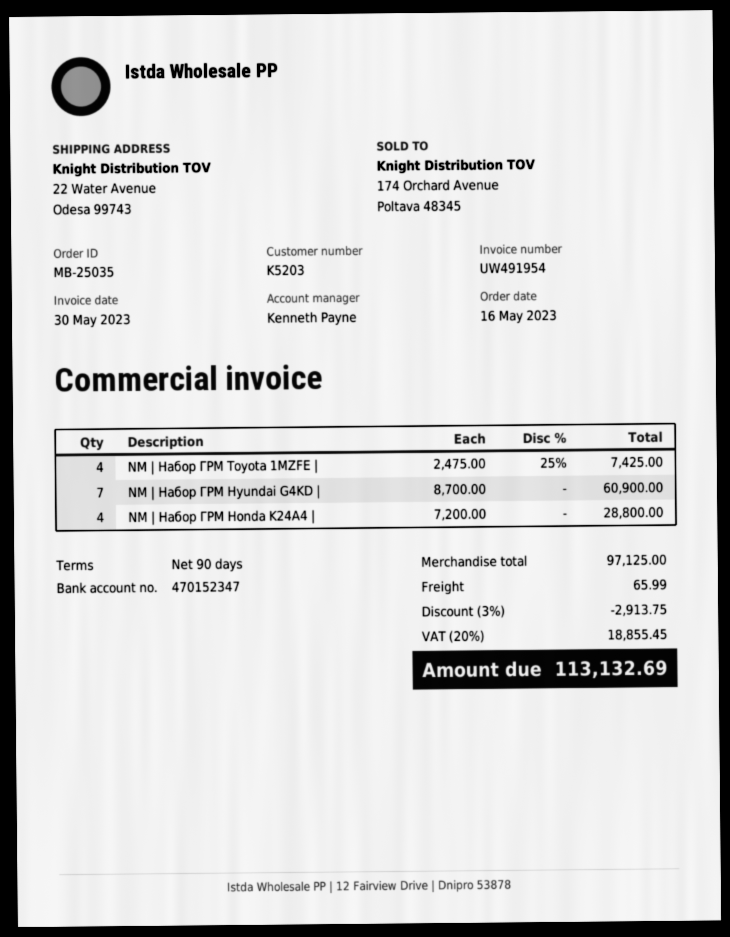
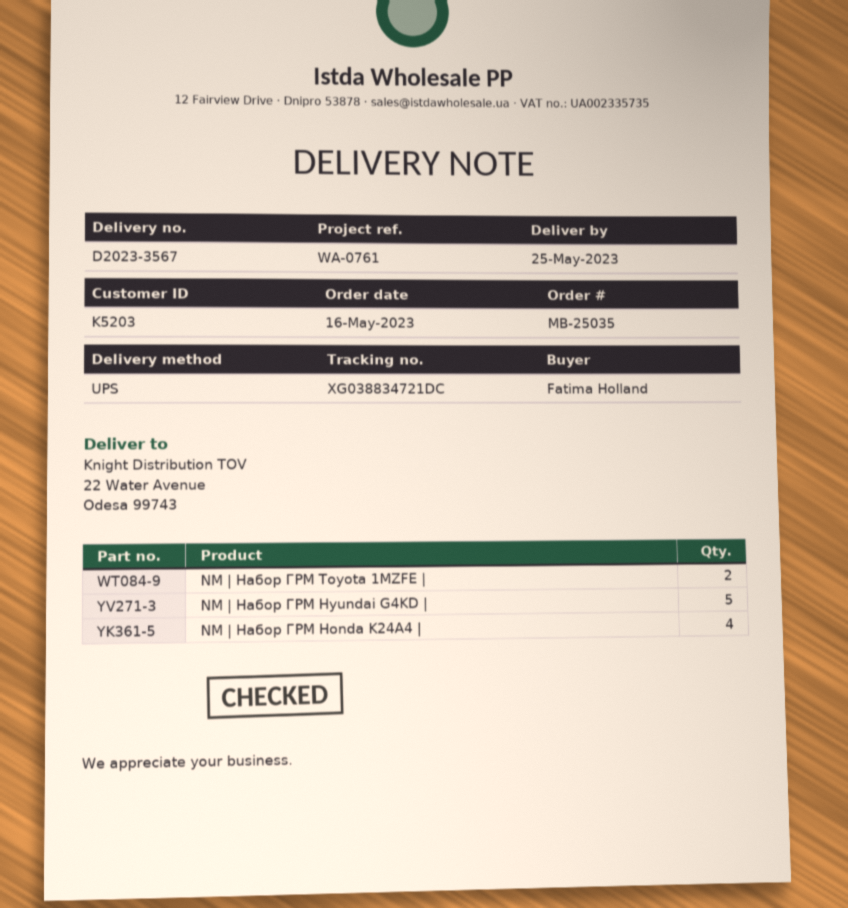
NM | Набор ГРМ Toyota 1MZFE |: 4 -> 2
NM | Набор ГРМ Hyundai G4KD |: 7 -> 5

